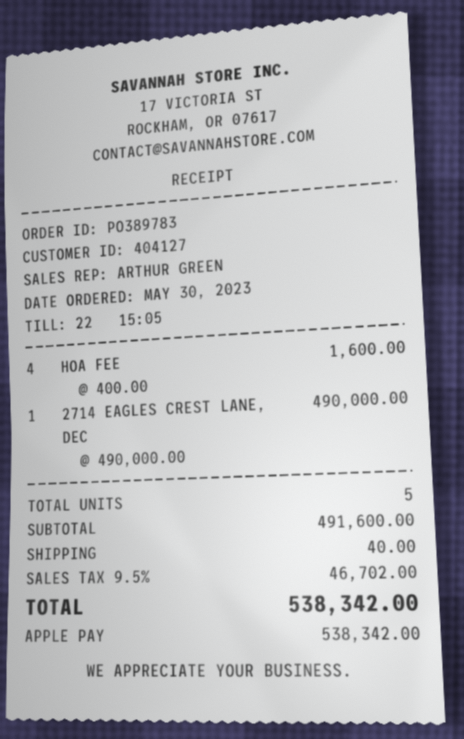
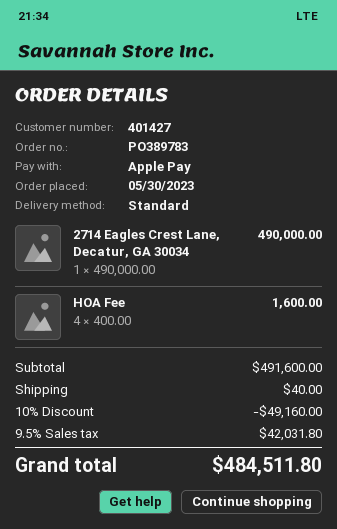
customer number: 404127 -> 401427
discount: none -> 10% = 49160.00
tax: 9.5% = 46702.00 -> 9.5% = 42031.80
total: 538342.00 -> 484511.80

